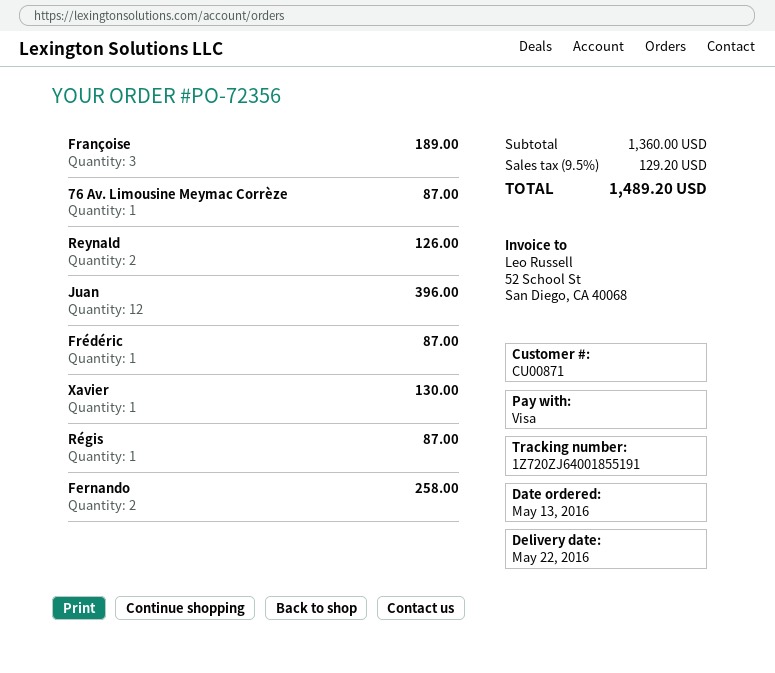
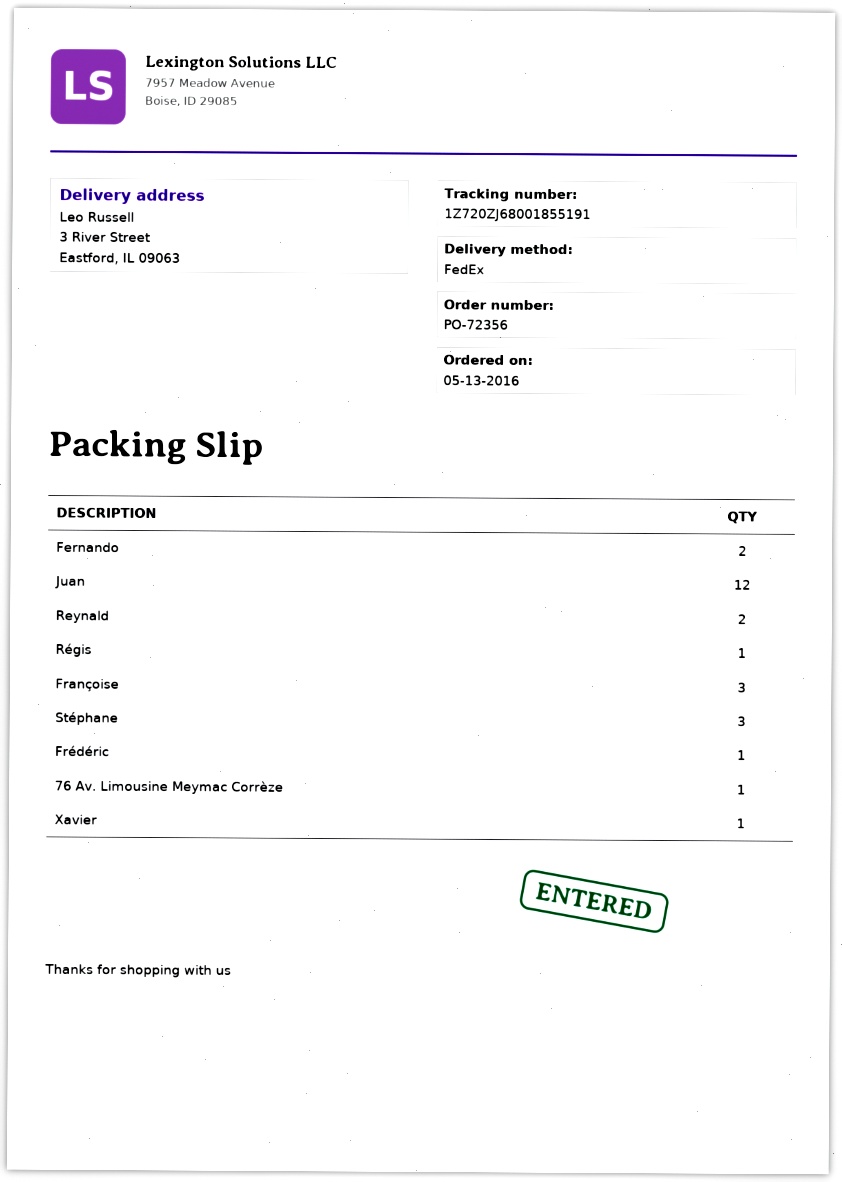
tracking number: 1Z720ZJ64001855191 -> 1Z720ZJ68001855191
Stéphane: none -> 3

